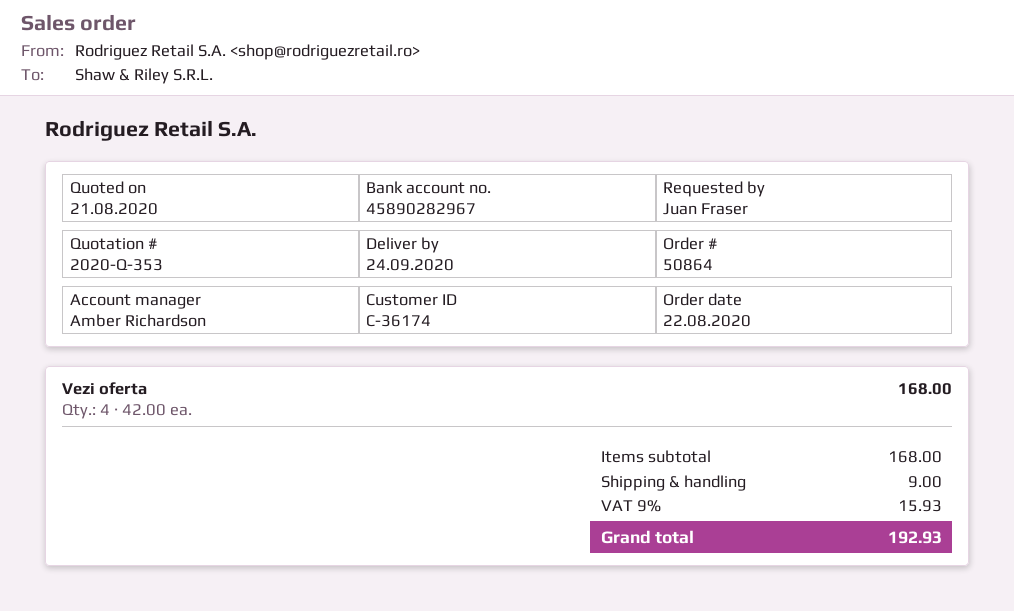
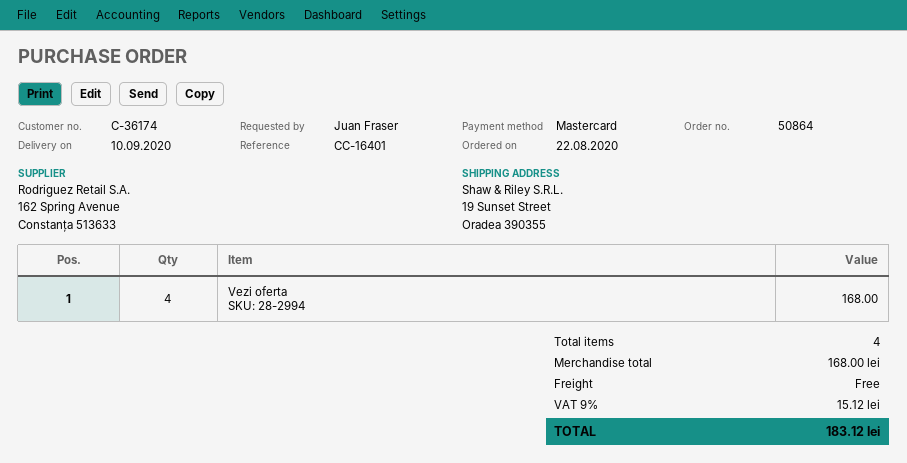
delivery date: 2020-09-24 -> 2020-09-10
shipping: 9.00 -> 0.00
tax: 9% = 15.93 -> 9% = 15.12
total: 192.93 -> 183.12

